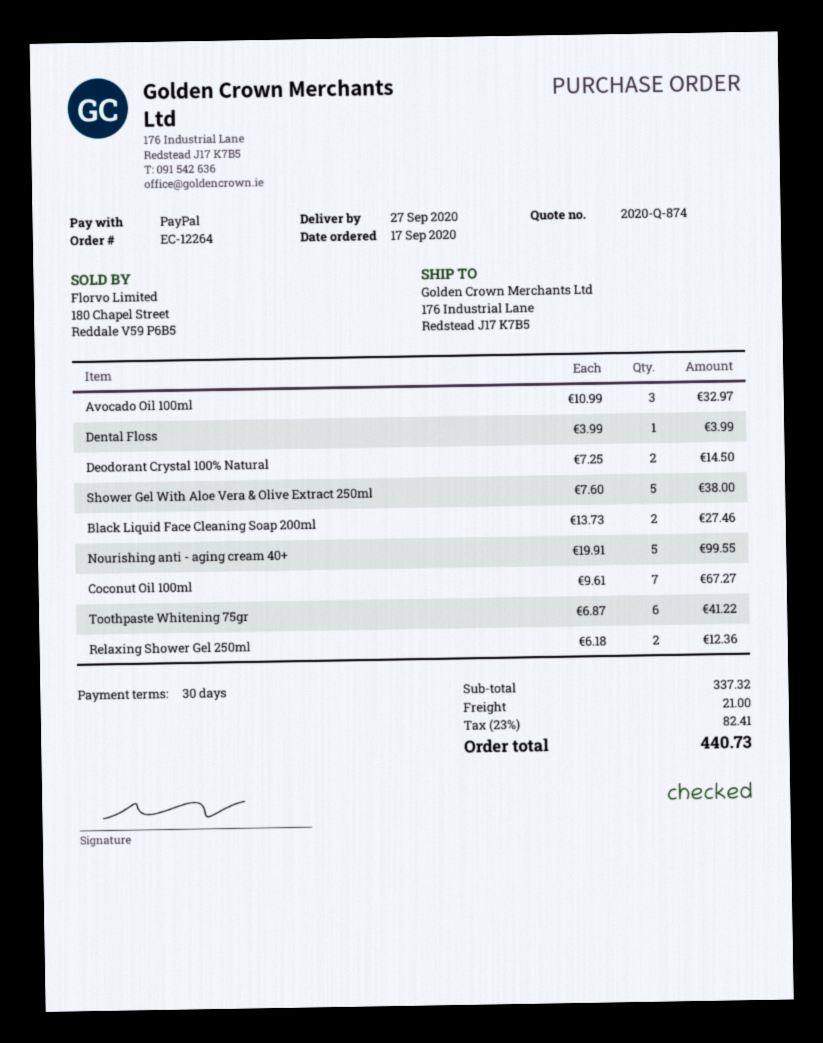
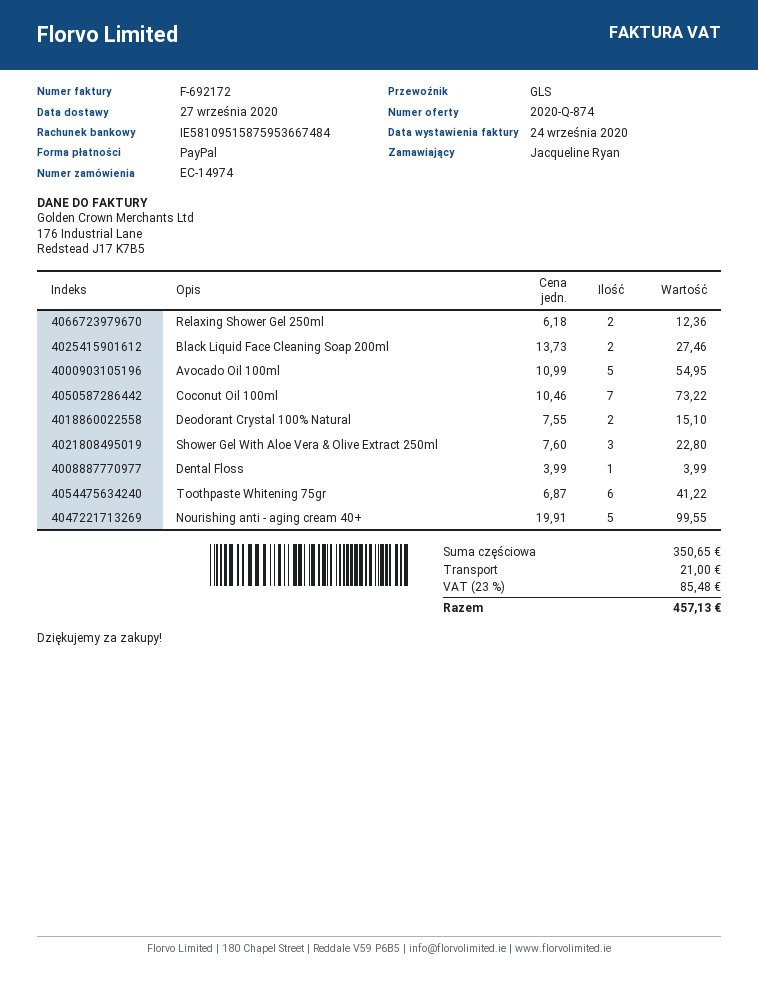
order number: EC-12264 -> EC-14974
Avocado Oil 100ml: 3 x 10.99 = 32.97 -> 5 x 10.99 = 54.95
Deodorant Crystal 100% Natural: 2 x 7.25 = 14.50 -> 2 x 7.55 = 15.10
Shower Gel With Aloe Vera & Olive Extract 250ml: 5 x 7.60 = 38.00 -> 3 x 7.60 = 22.80
Coconut Oil 100ml: 7 x 9.61 = 67.27 -> 7 x 10.46 = 73.22
subtotal: 337.32 -> 350.65
tax: 23% = 82.41 -> 23% = 85.48
total: 440.73 -> 457.13

